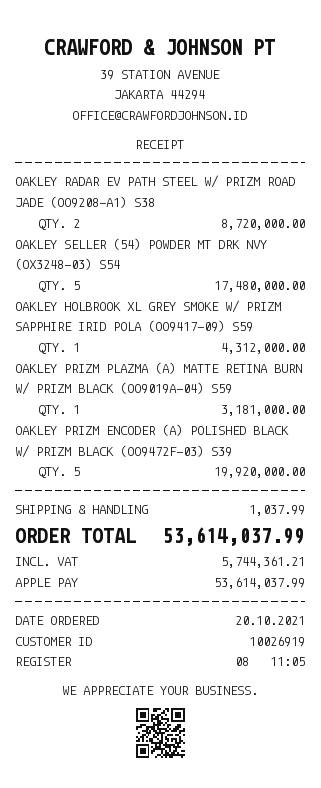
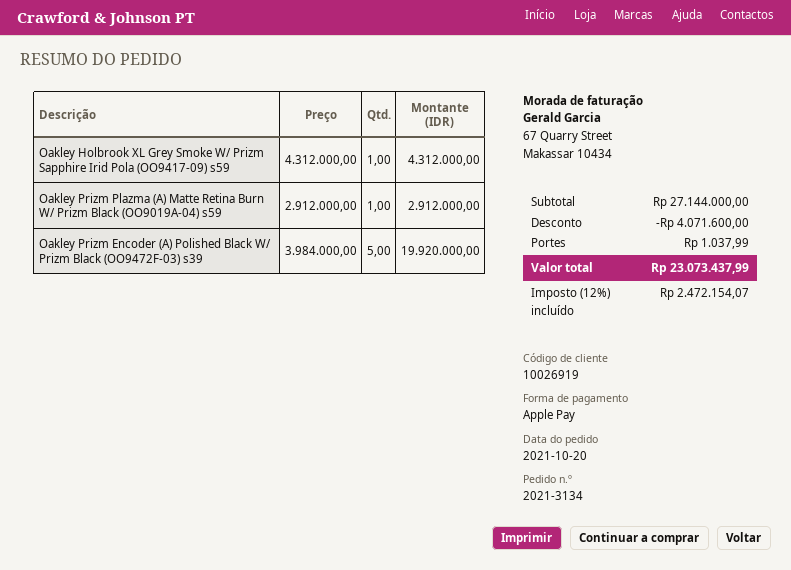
OAKLEY RADAR EV PATH STEEL W/ PRIZM ROAD JADE (OO9208-A1) S38: 2 for 8720000.00 -> none
OAKLEY SELLER (54) POWDER MT DRK NVY (OX3248-03) S54: 5 for 17480000.00 -> none
OAKLEY PRIZM PLAZMA (A) MATTE RETINA BURN W/ PRIZM BLACK (OO9019A-04) S59: 1 for 3181000.00 -> 1 for 2912000.00
discount: none -> 4071600.00
tax: 5744361.21 -> 2472154.07
total: 53614037.99 -> 23073437.99

